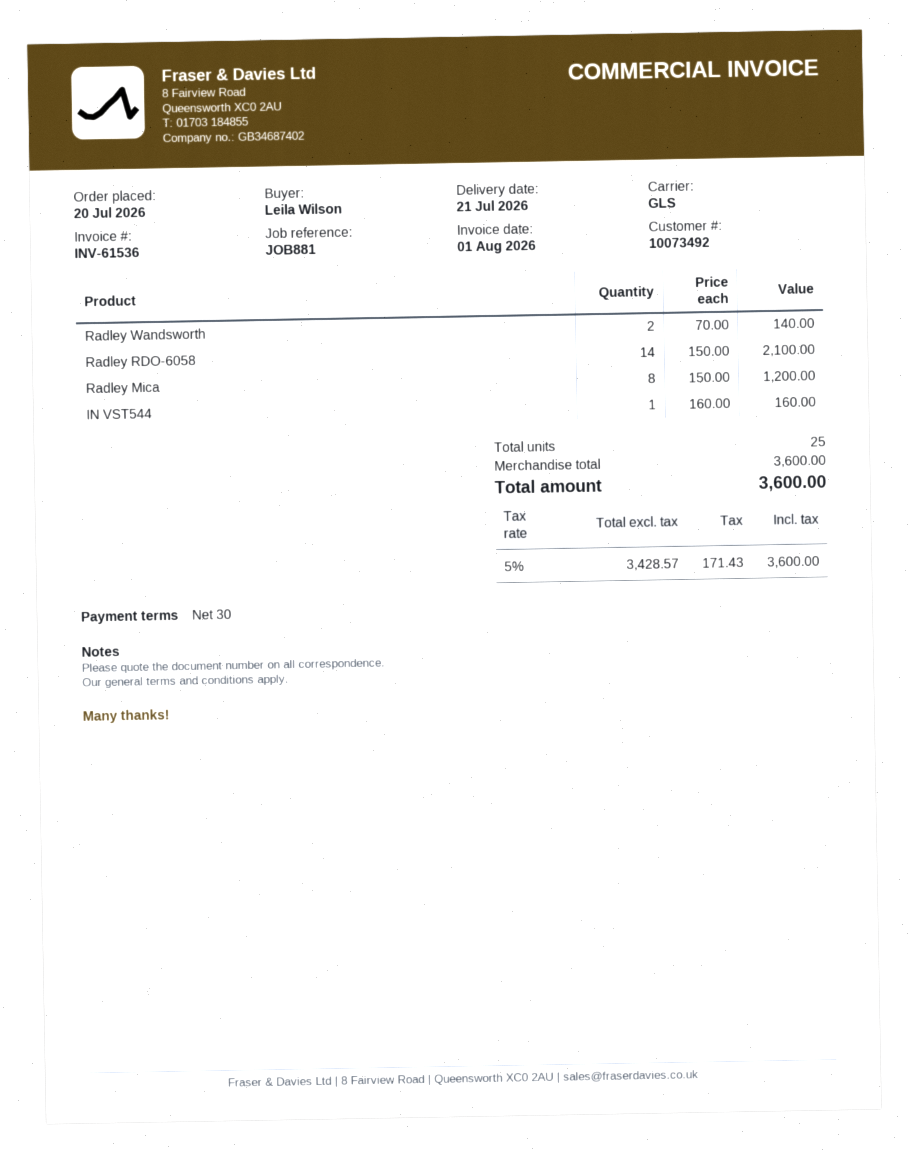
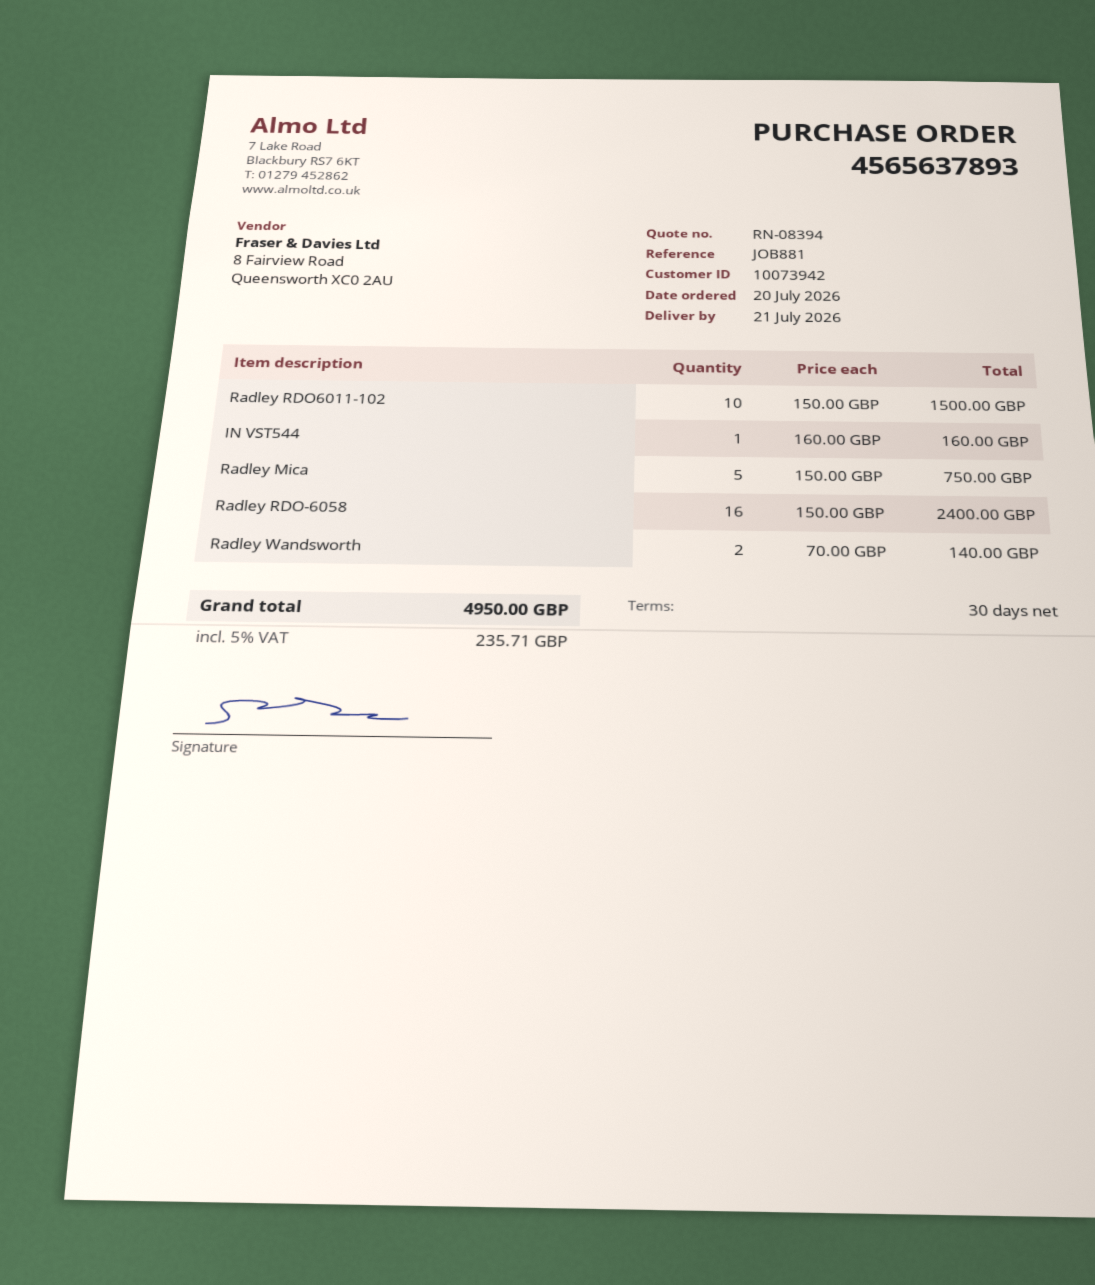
customer number: 10073492 -> 10073942
Radley RDO-6058: 14 x 150.00 = 2100.00 -> 16 x 150.00 = 2400.00
Radley Mica: 8 x 150.00 = 1200.00 -> 5 x 150.00 = 750.00
Radley RDO6011-102: none -> 10 x 150.00 = 1500.00
tax: 5% = 171.43 -> 5% = 235.71
total: 3600.00 -> 4950.00

